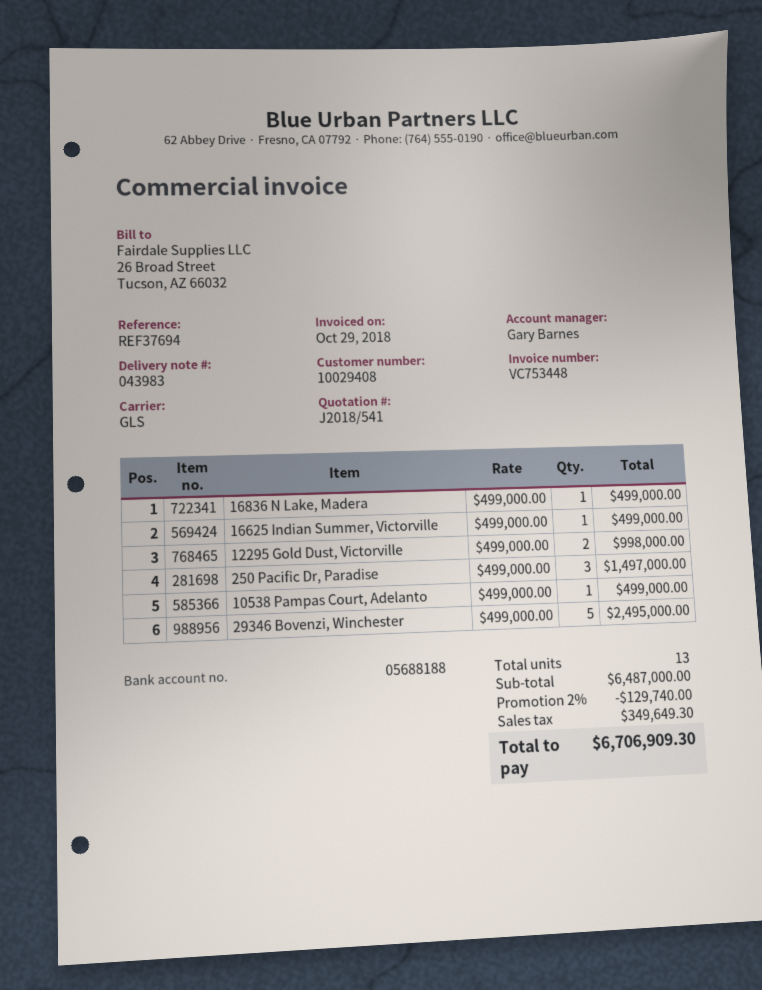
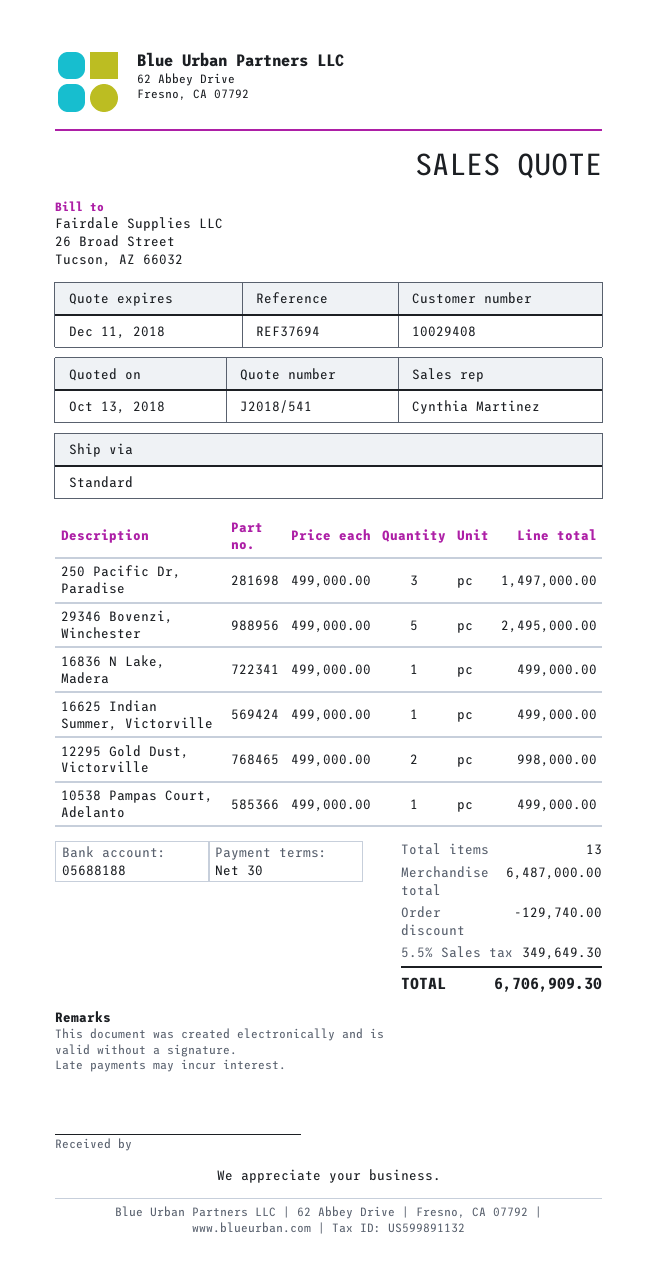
sales rep: Gary Barnes -> Cynthia Martinez
shipping method: GLS -> standard

